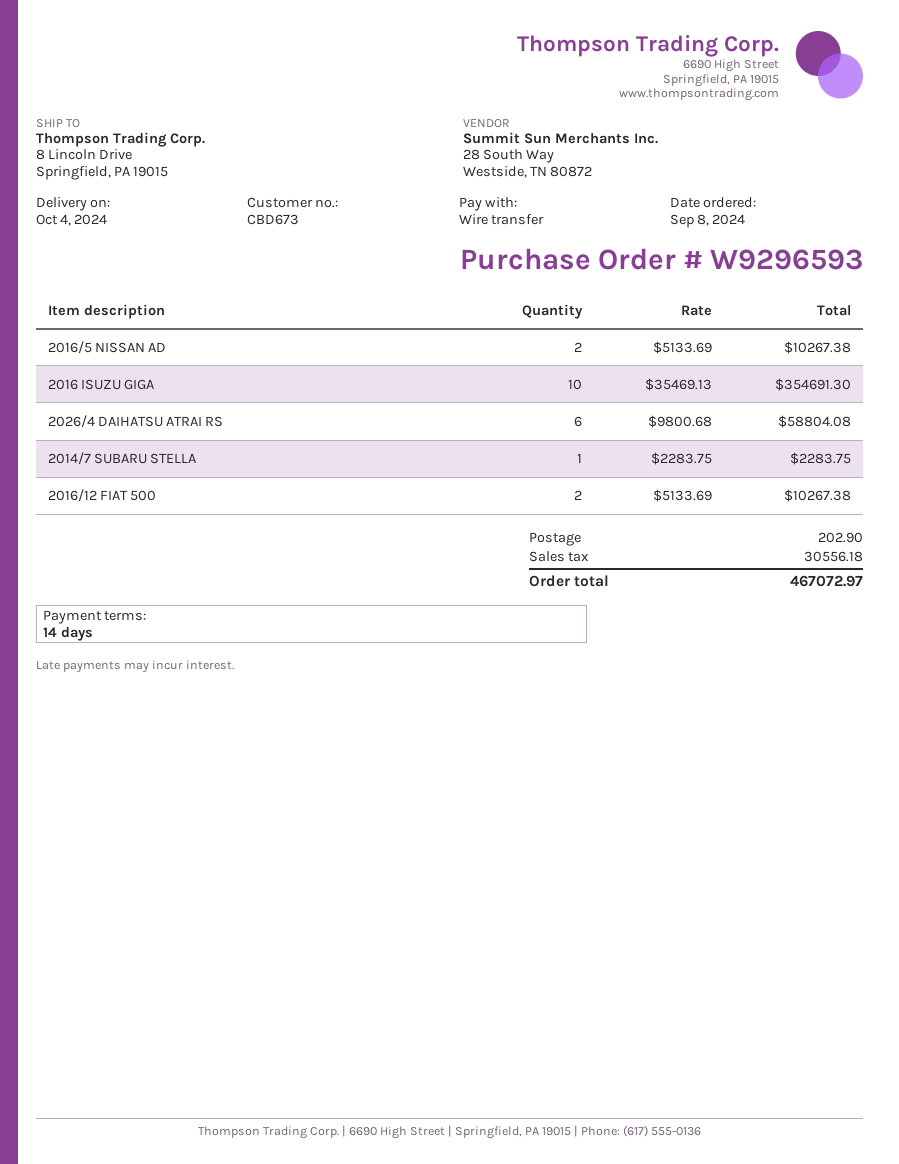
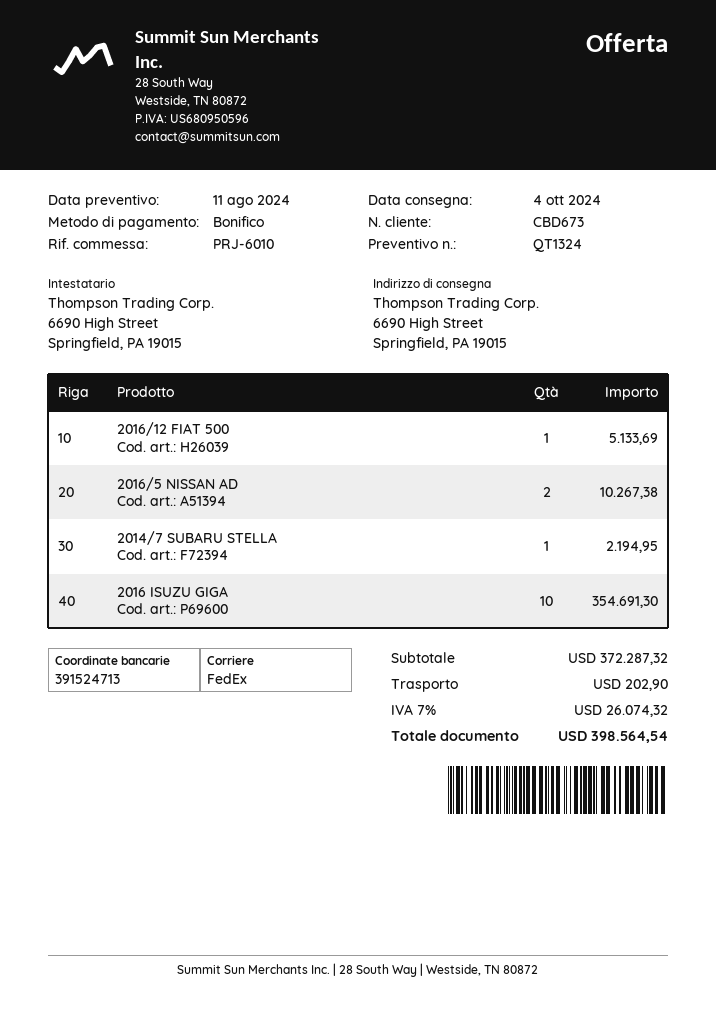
ship to: 8 Lincoln Drive, Springfield, PA 19015 -> 6690 High Street, Springfield, PA 19015
2026/4 DAIHATSU ATRAI RS: 6 for 58804.08 -> none
2014/7 SUBARU STELLA: 1 for 2283.75 -> 1 for 2194.95
2016/12 FIAT 500: 2 for 10267.38 -> 1 for 5133.69
tax: 30556.18 -> 26074.32
total: 467072.97 -> 398564.54

